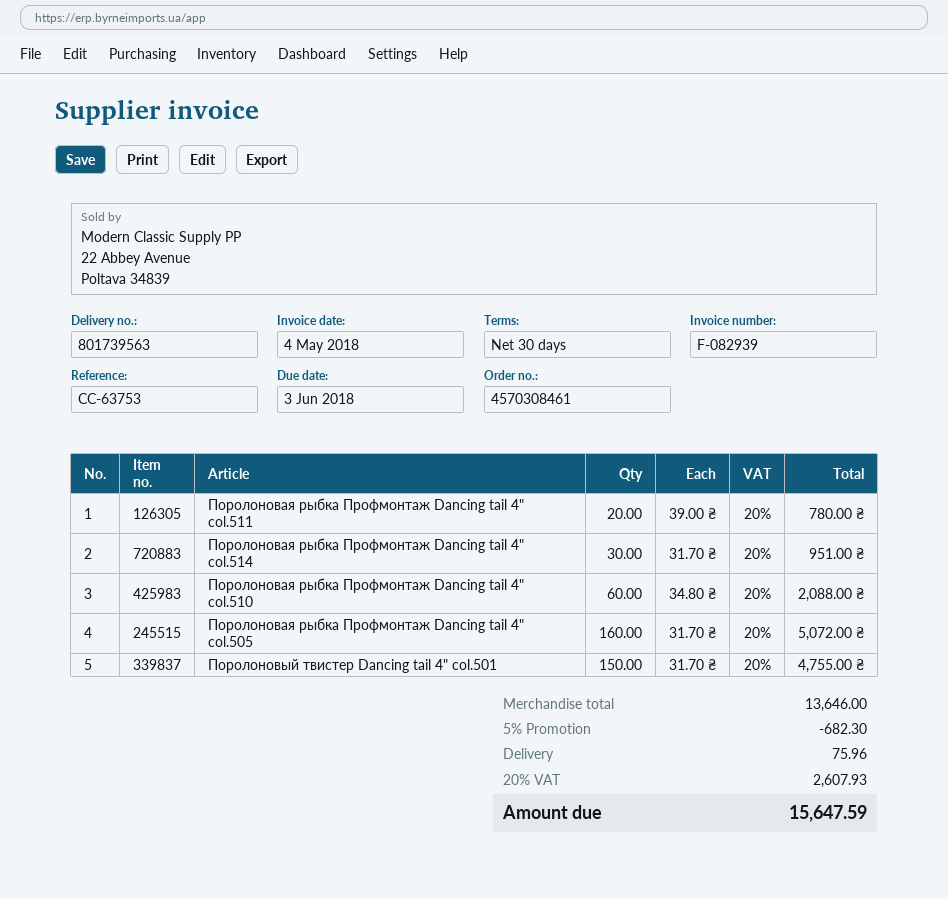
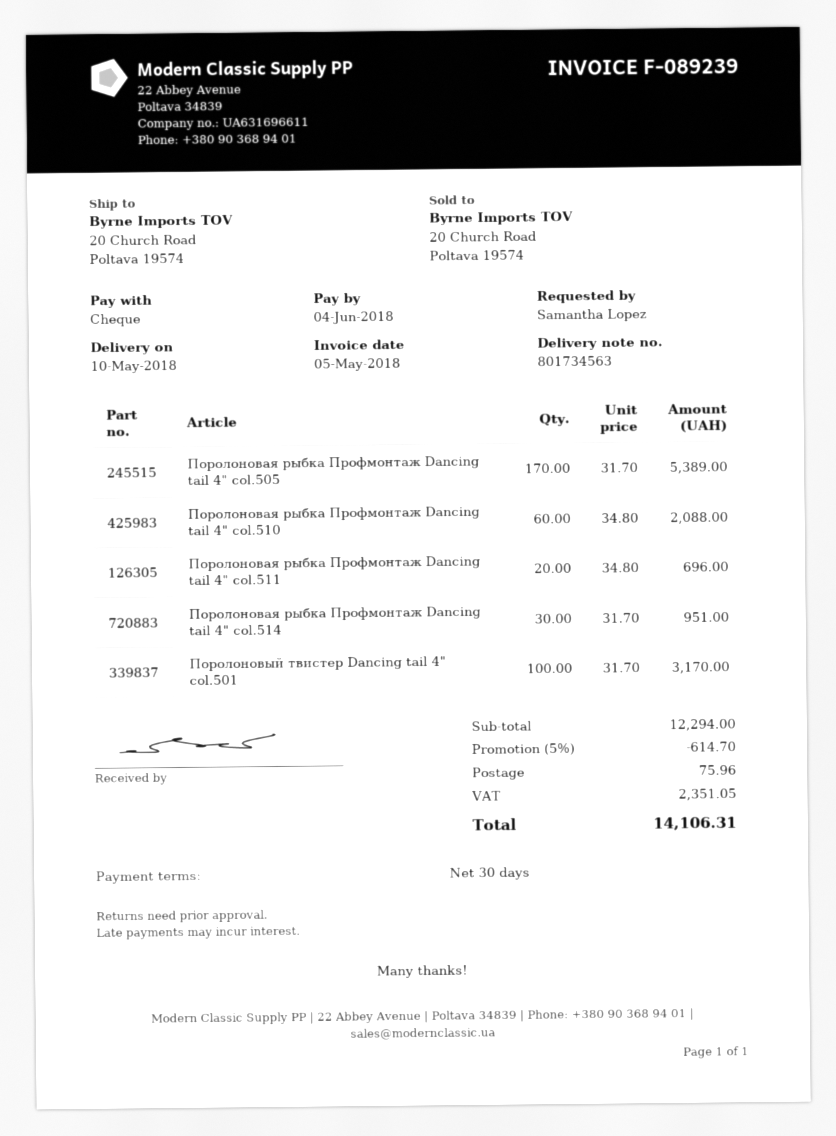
delivery note number: 801739563 -> 801734563
invoice number: F-082939 -> F-089239
invoice date: 2018-05-04 -> 2018-05-05
due date: 2018-06-03 -> 2018-06-04
Поролоновая рыбка Профмонтаж Dancing tail 4" col.511: 20 x 39.00 = 780.00 -> 20 x 34.80 = 696.00
Поролоновая рыбка Профмонтаж Dancing tail 4" col.505: 160 x 31.70 = 5072.00 -> 170 x 31.70 = 5389.00
Поролоновый твистер Dancing tail 4" col.501: 150 x 31.70 = 4755.00 -> 100 x 31.70 = 3170.00
subtotal: 13646.00 -> 12294.00
discount: 5% = 682.30 -> 5% = 614.70
tax: 2607.93 -> 2351.05
total: 15647.59 -> 14106.31

